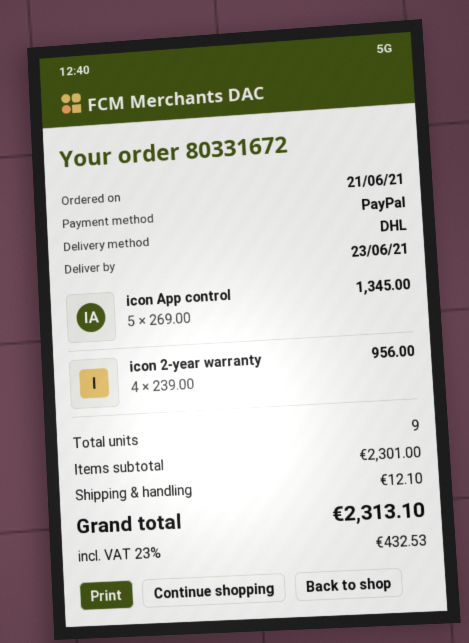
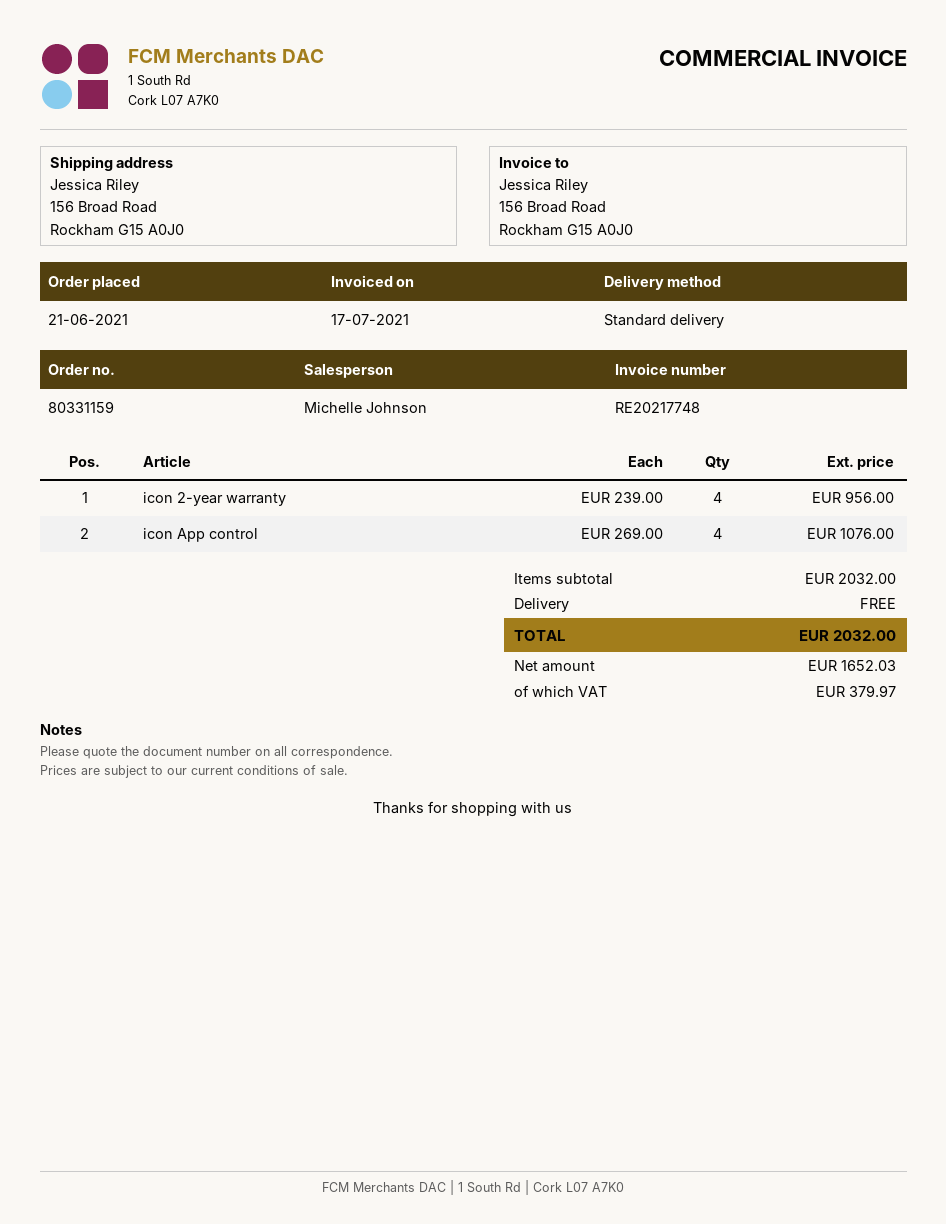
order number: 80331672 -> 80331159
shipping method: DHL -> standard
icon App control: 5 x 269.00 = 1345.00 -> 4 x 269.00 = 1076.00
subtotal: 2301.00 -> 2032.00
shipping: 12.10 -> 0.00
tax: 432.53 -> 379.97
total: 2313.10 -> 2032.00

